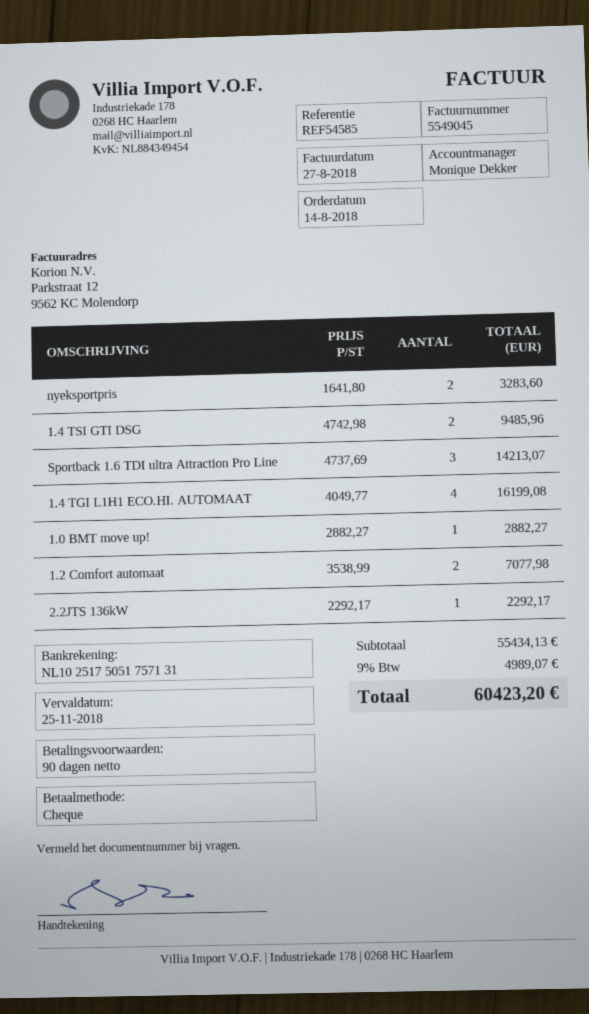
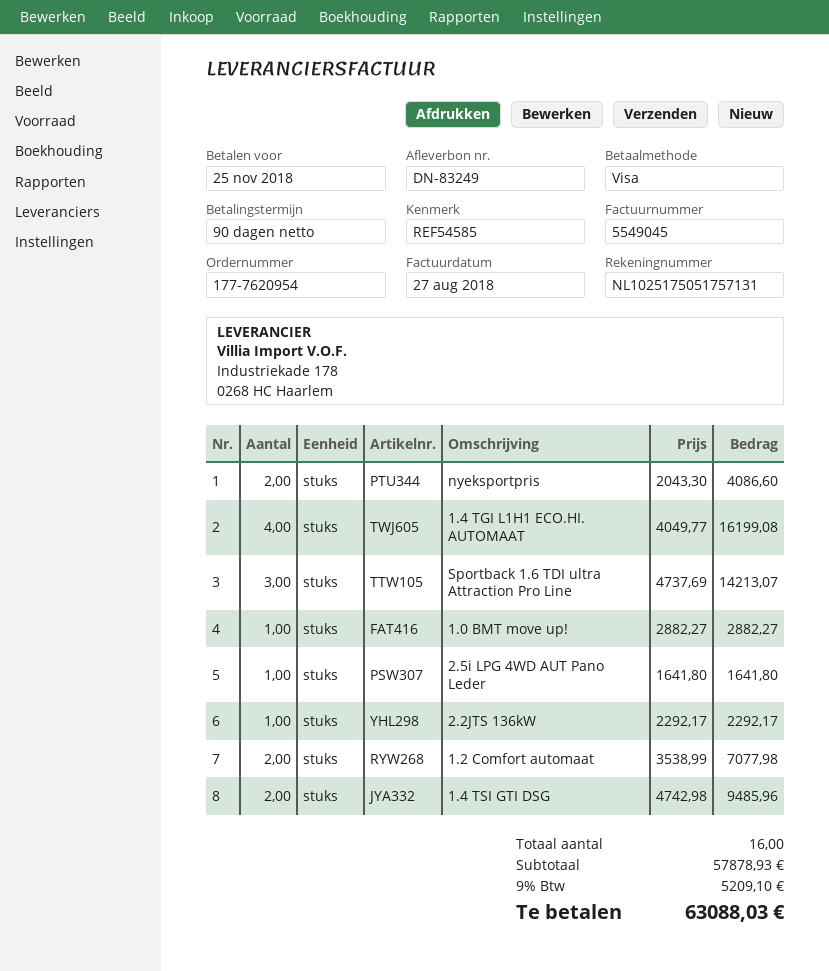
payment method: cheque -> Visa
nyeksportpris: 2 x 1641.80 = 3283.60 -> 2 x 2043.30 = 4086.60
2.5i LPG 4WD AUT Pano Leder: none -> 1 x 1641.80 = 1641.80
subtotal: 55434.13 -> 57878.93
tax: 9% = 4989.07 -> 9% = 5209.10
total: 60423.20 -> 63088.03

